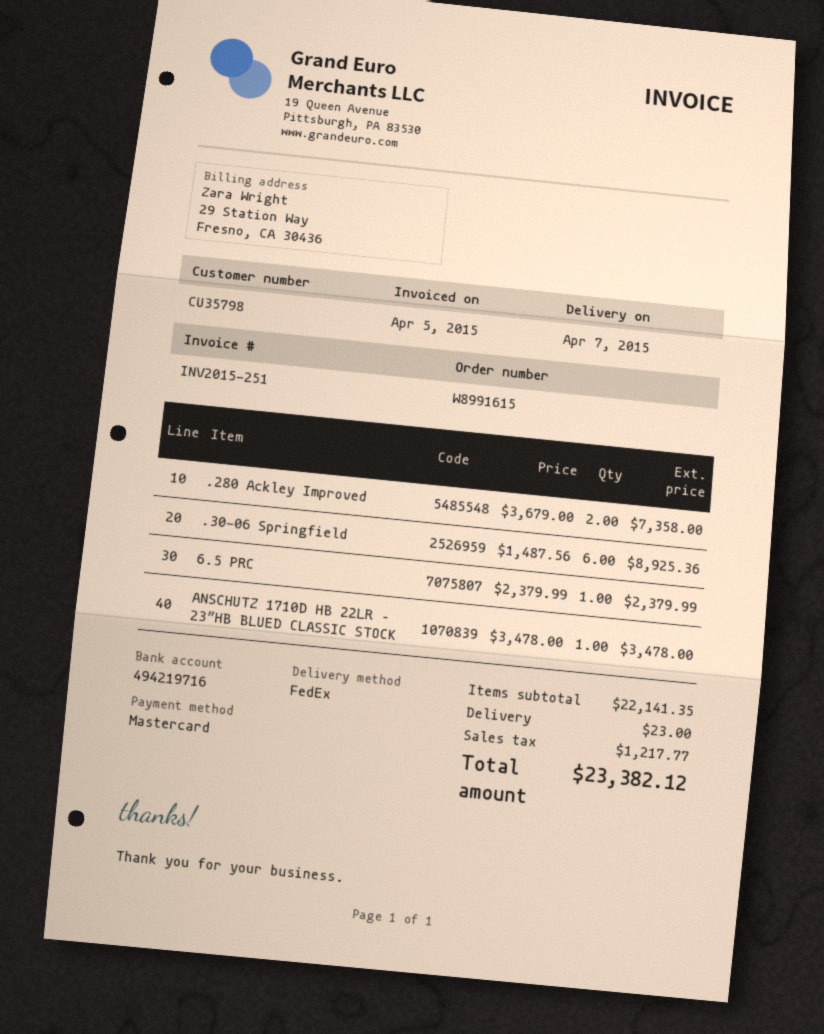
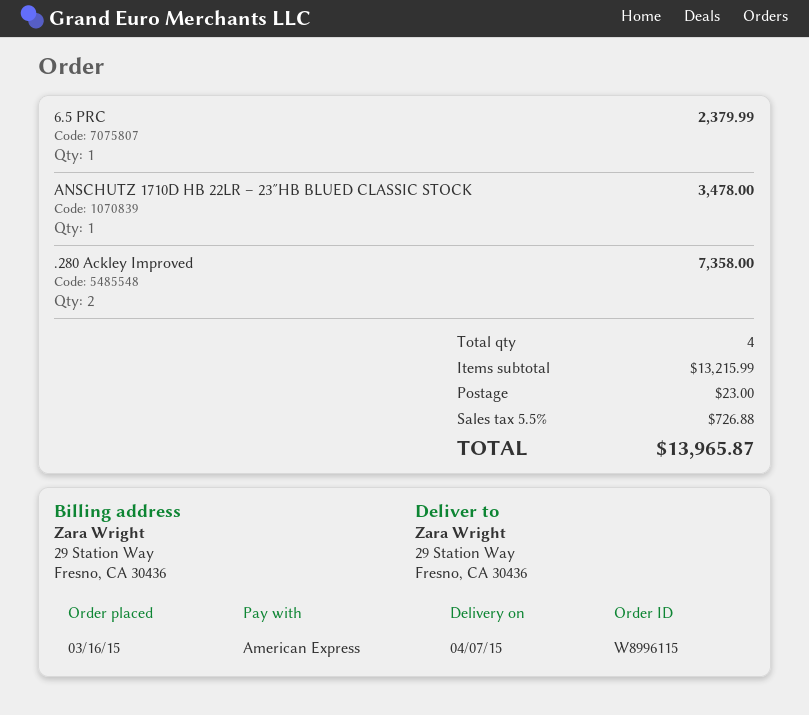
order number: W8991615 -> W8996115
payment method: Mastercard -> American Express
.30-06 Springfield: 6 for 8925.36 -> none
subtotal: 22141.35 -> 13215.99
tax: 1217.77 -> 726.88
total: 23382.12 -> 13965.87

